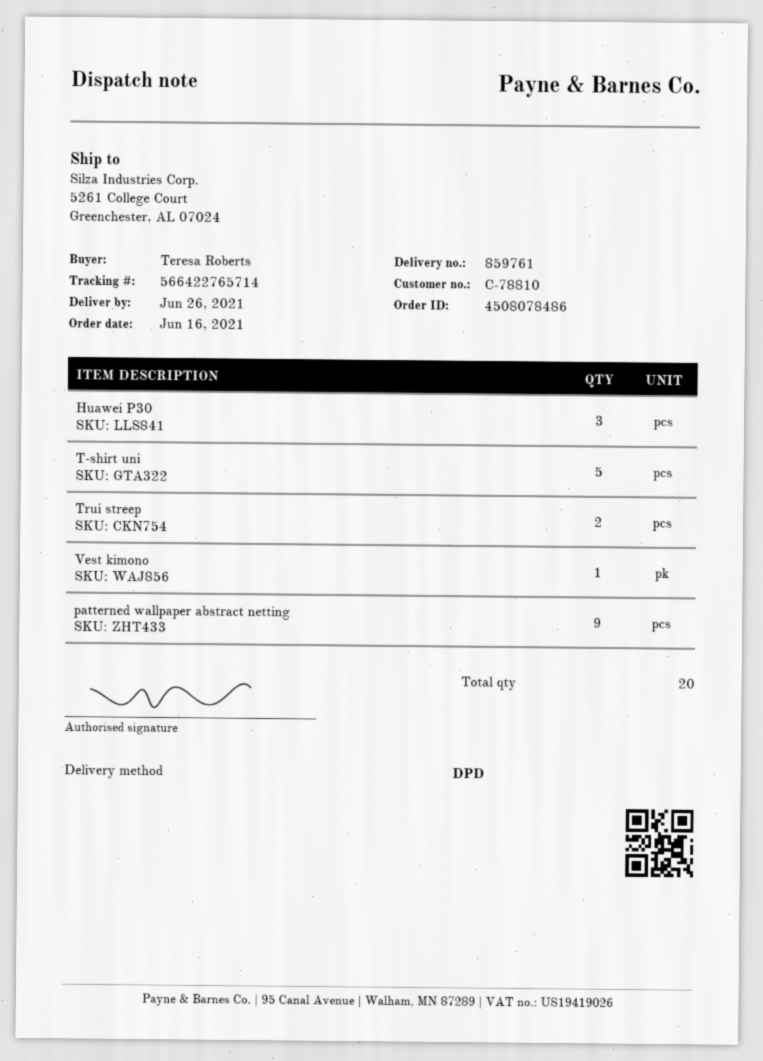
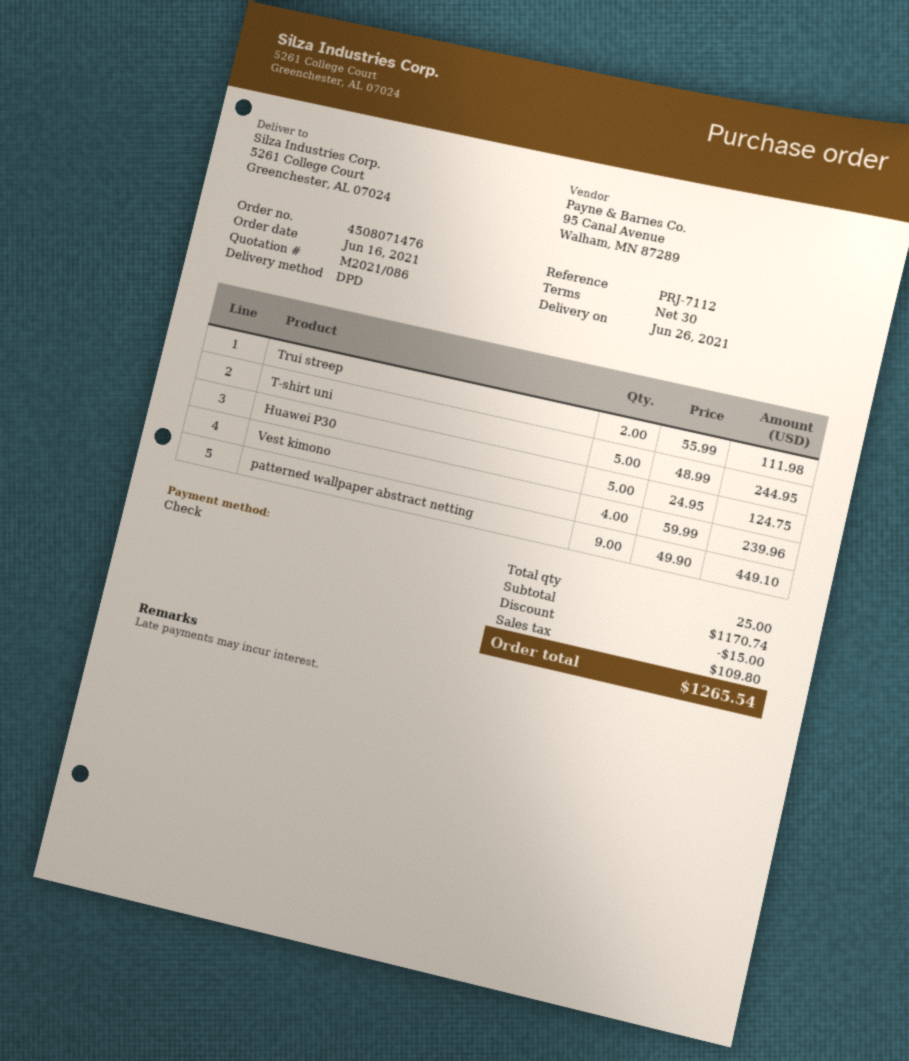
order number: 4508078486 -> 4508071476
Huawei P30: 3 -> 5
Vest kimono: 1 -> 4
total quantity: 20 -> 25

